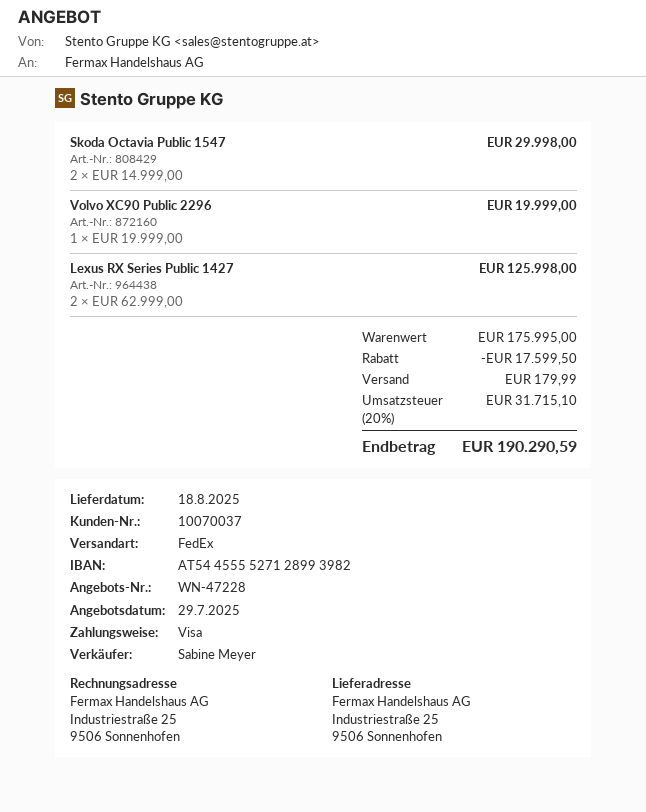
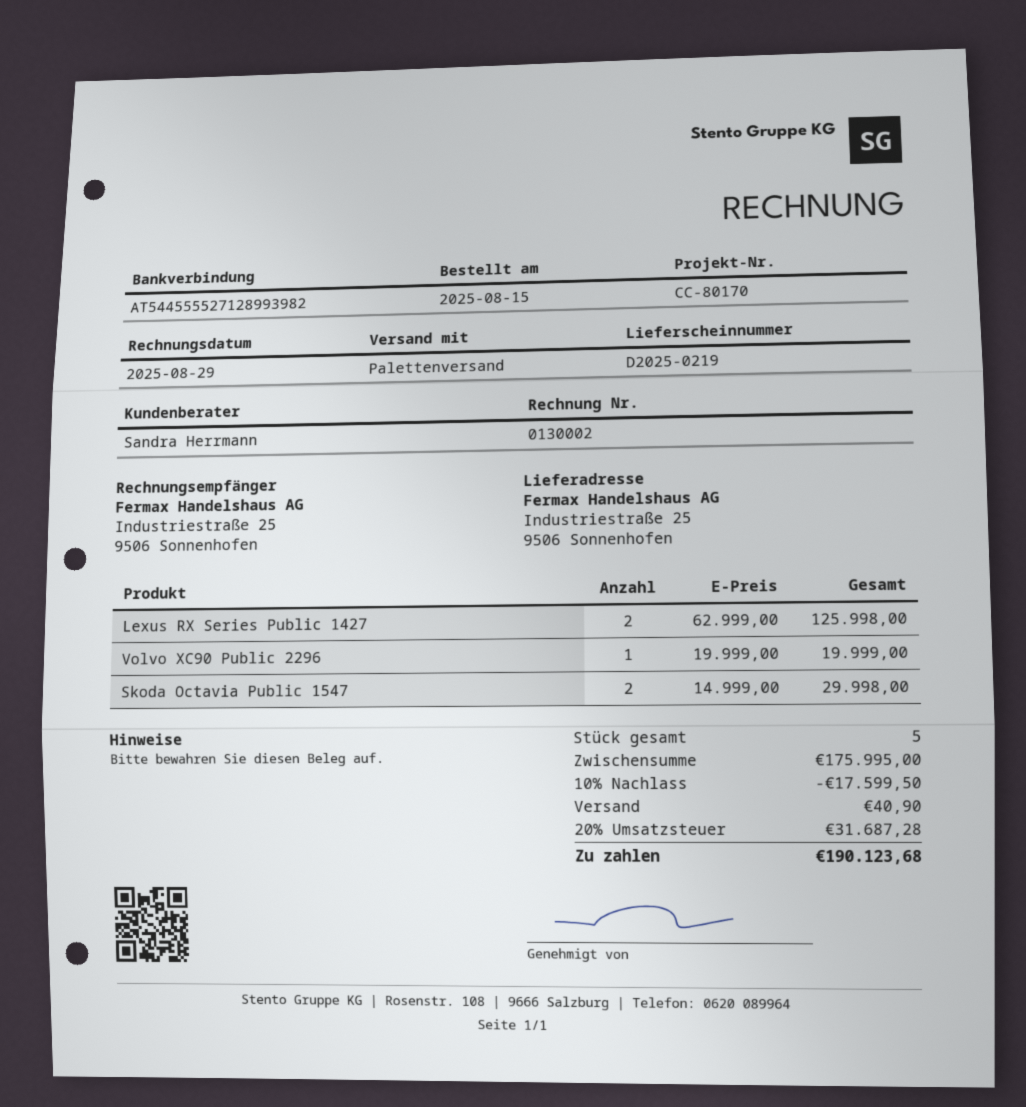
sales rep: Sabine Meyer -> Sandra Herrmann
shipping method: FedEx -> pallet freight
shipping: 179.99 -> 40.90
tax: 20% = 31715.10 -> 20% = 31687.28
total: 190290.59 -> 190123.68

